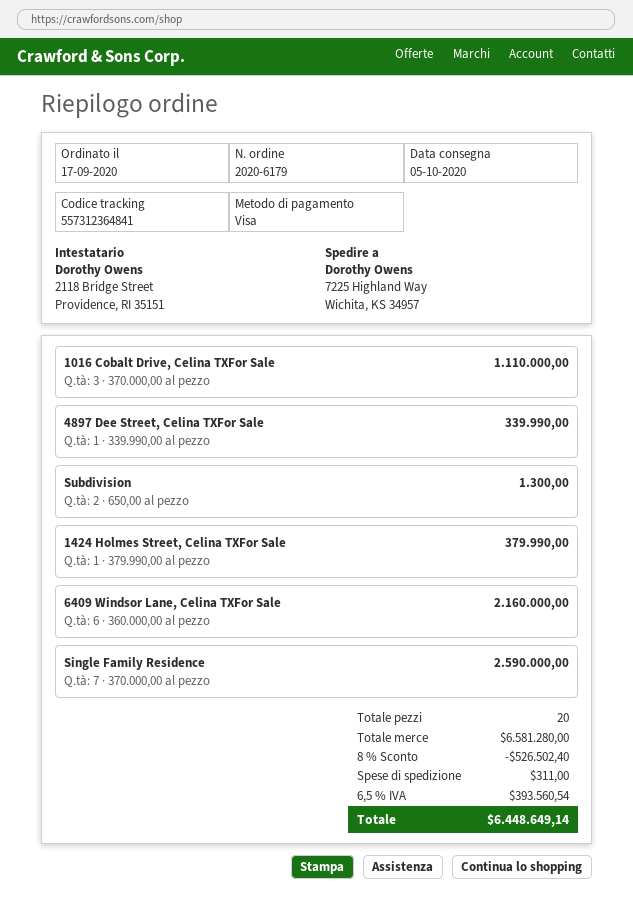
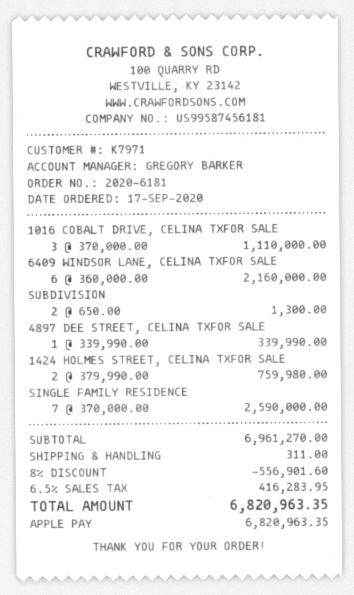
order number: 2020-6179 -> 2020-6181
payment method: Visa -> Apple Pay
1424 Holmes Street, Celina TXFor Sale: 1 x 379990.00 = 379990.00 -> 2 x 379990.00 = 759980.00
subtotal: 6581280.00 -> 6961270.00
discount: 8% = 526502.40 -> 8% = 556901.60
tax: 6.5% = 393560.54 -> 6.5% = 416283.95
total: 6448649.14 -> 6820963.35

